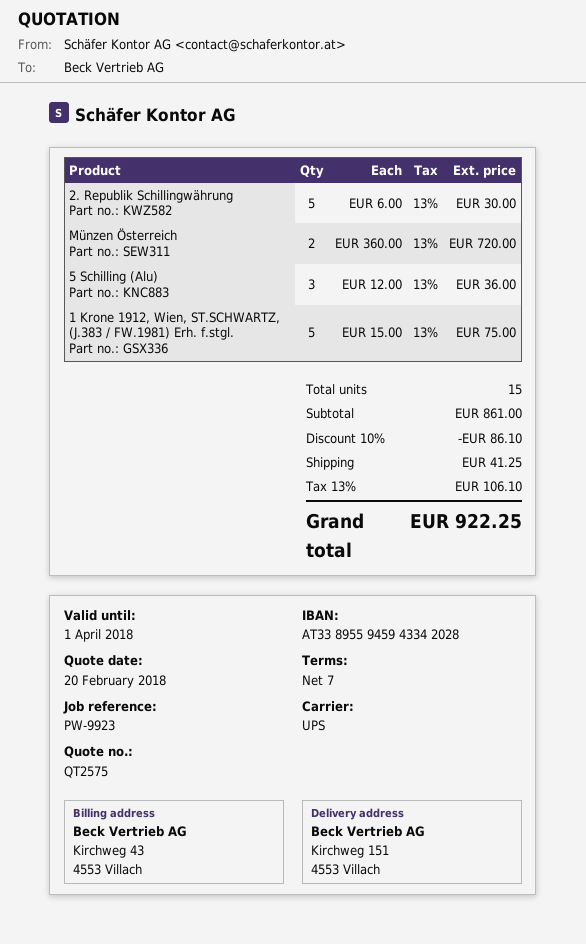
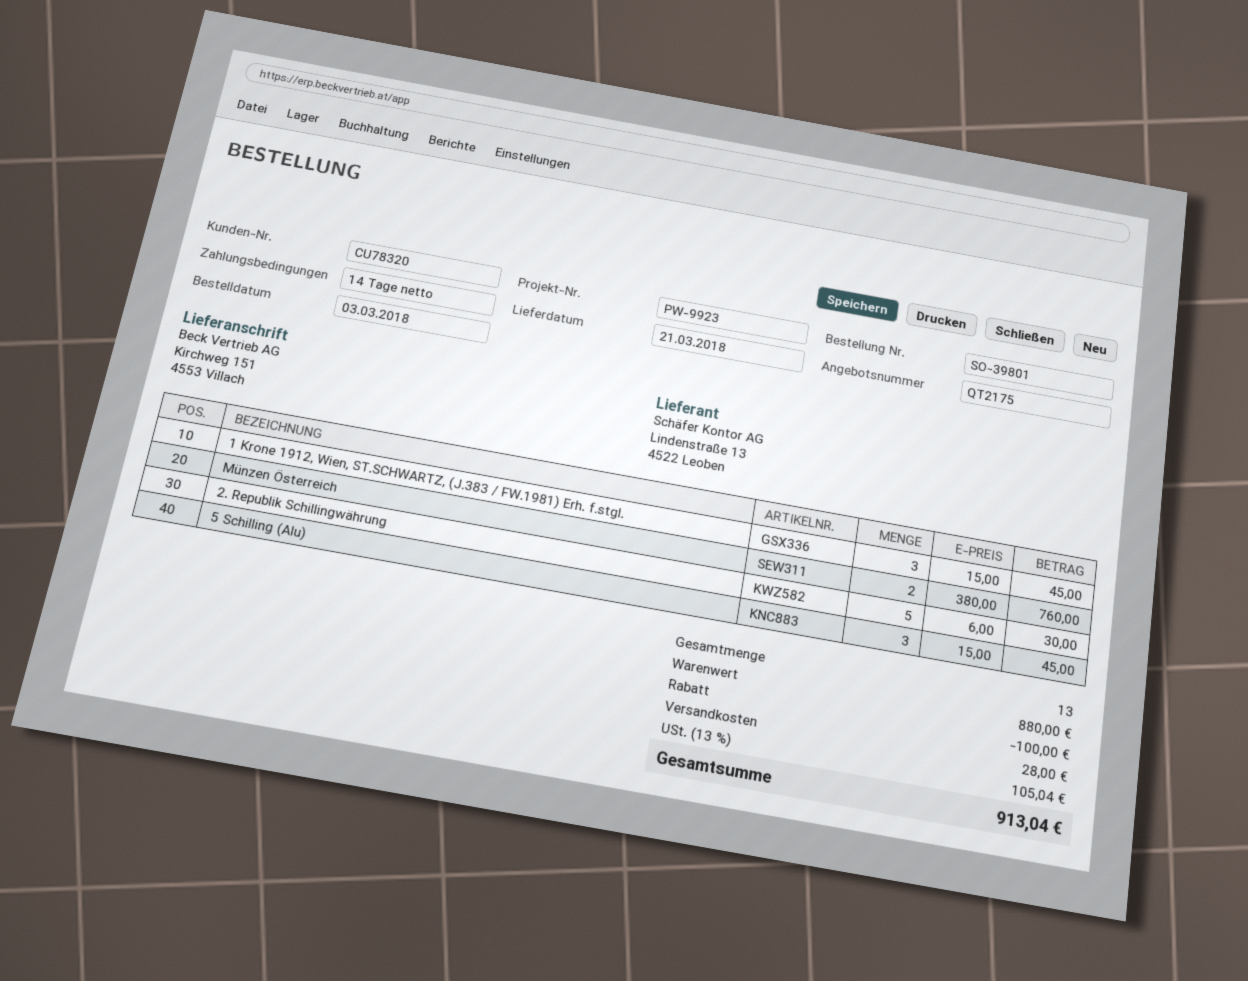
quote number: QT2575 -> QT2175
payment terms: 7 days -> 14 days
Münzen Österreich: 2 x 360.00 = 720.00 -> 2 x 380.00 = 760.00
5 Schilling (Alu): 3 x 12.00 = 36.00 -> 3 x 15.00 = 45.00
1 Krone 1912, Wien, ST.SCHWARTZ, (J.383 / FW.1981) Erh. f.stgl.: 5 x 15.00 = 75.00 -> 3 x 15.00 = 45.00
total quantity: 15 -> 13
subtotal: 861.00 -> 880.00
discount: 86.10 -> 100.00
shipping: 41.25 -> 28.00
tax: 13% = 106.10 -> 13% = 105.04
total: 922.25 -> 913.04

